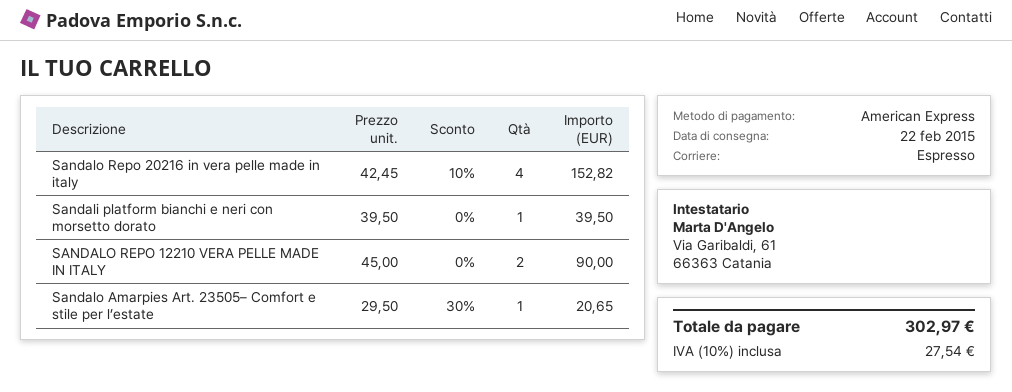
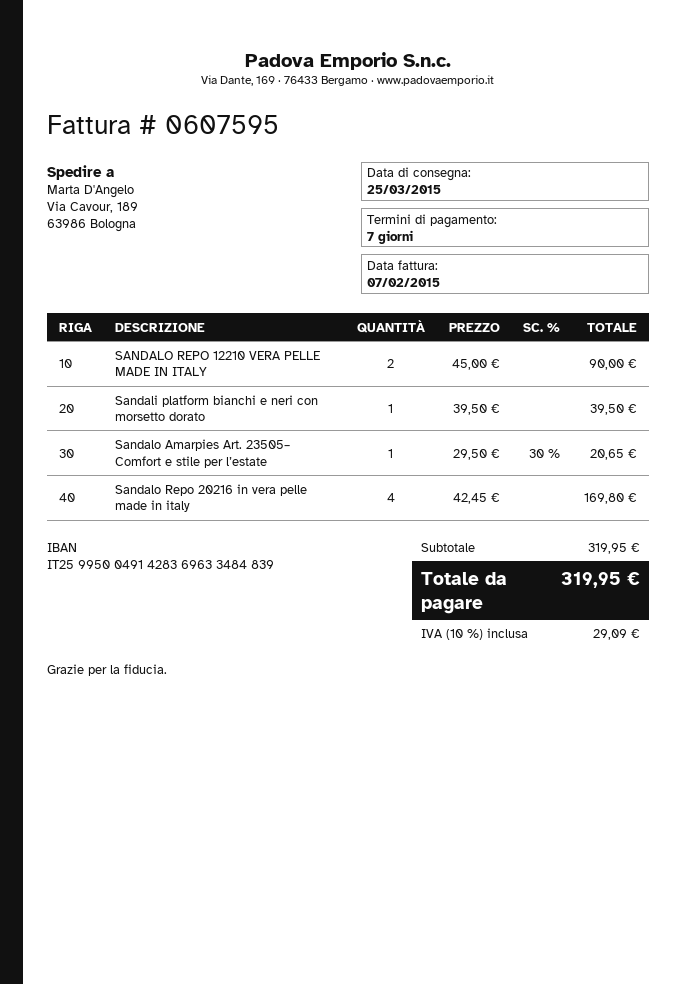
delivery date: 2015-02-22 -> 2015-03-25
Sandalo Repo 20216 in vera pelle made in italy: 4 x 42.45 - 10% = 152.82 -> 4 x 42.45 = 169.80
tax: 10% = 27.54 -> 10% = 29.09
total: 302.97 -> 319.95

